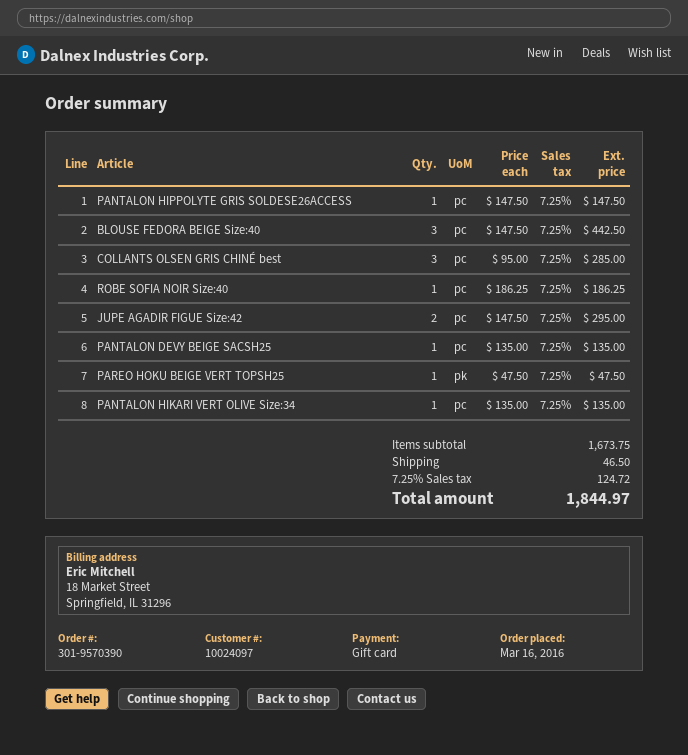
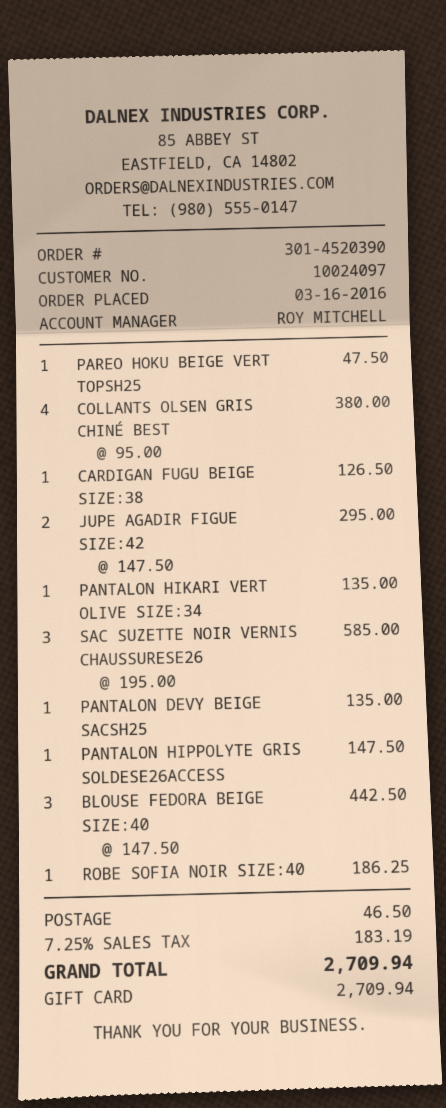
order number: 301-9570390 -> 301-4520390
COLLANTS OLSEN GRIS CHINÉ best: 3 x 95.00 = 285.00 -> 4 x 95.00 = 380.00
CARDIGAN FUGU BEIGE SIZE:38: none -> 1 x 126.50 = 126.50
SAC SUZETTE NOIR VERNIS CHAUSSURESE26: none -> 3 x 195.00 = 585.00
tax: 7.25% = 124.72 -> 7.25% = 183.19
total: 1844.97 -> 2709.94

